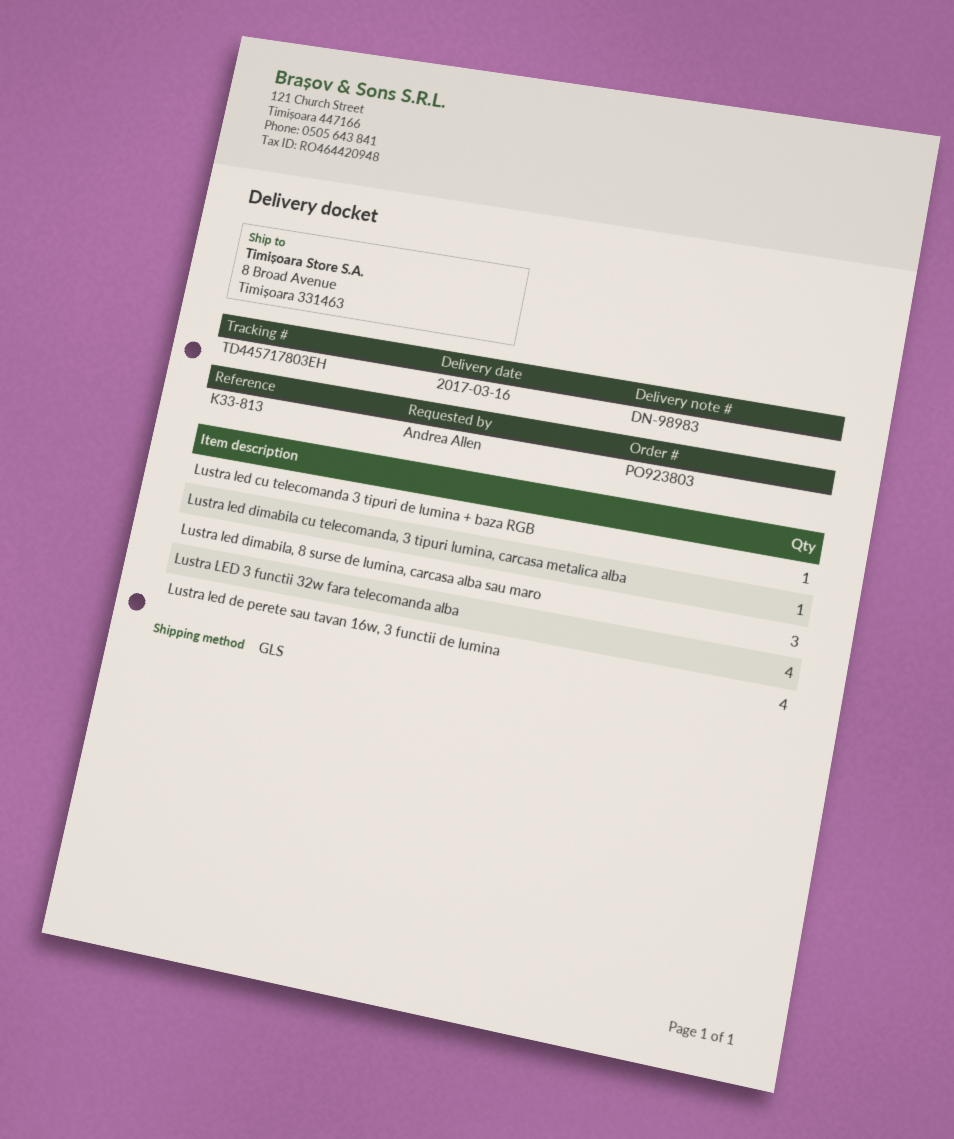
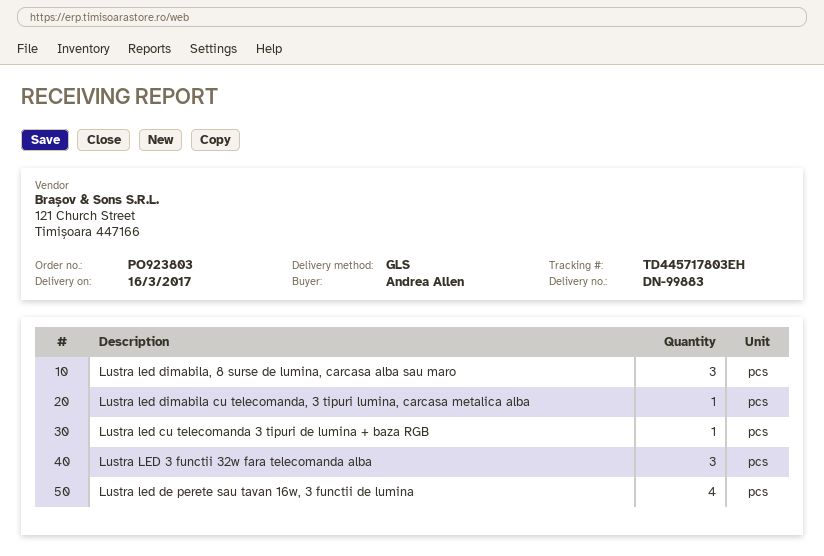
delivery note number: DN-98983 -> DN-99883
Lustra LED 3 functii 32w fara telecomanda alba: 4 -> 3

